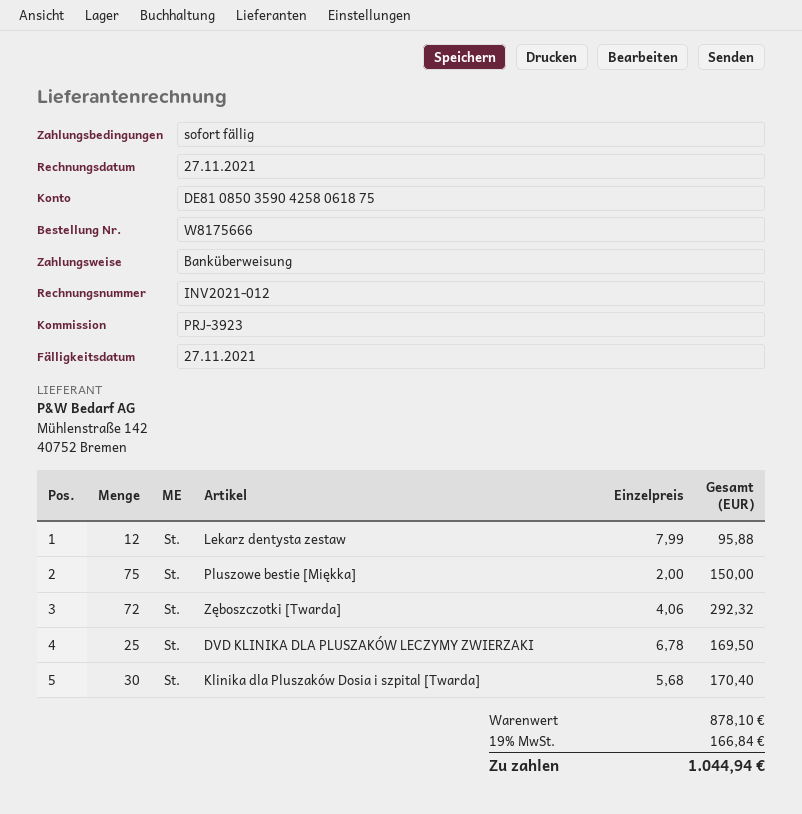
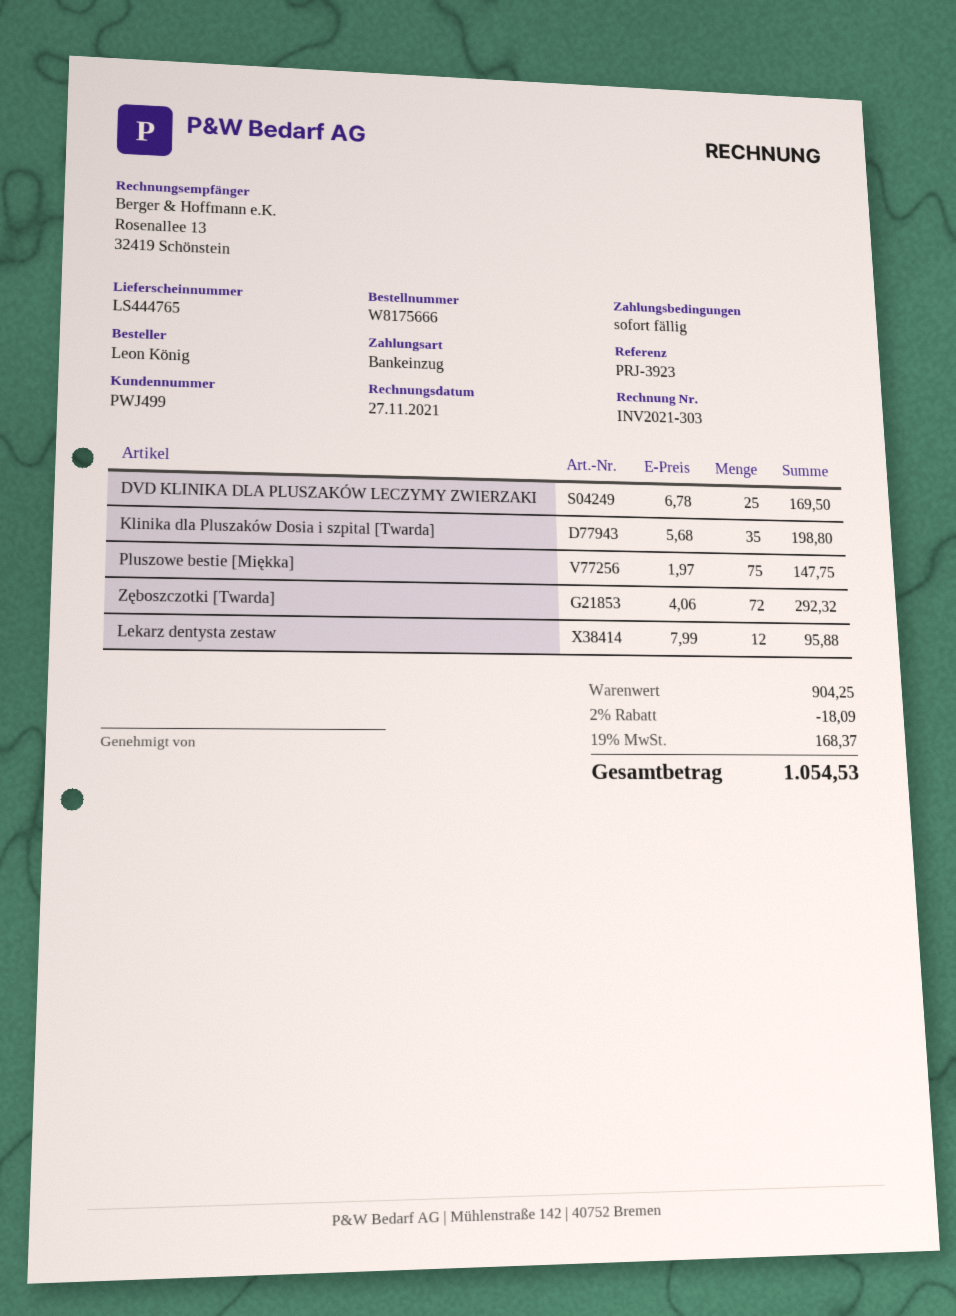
invoice number: INV2021-012 -> INV2021-303
payment method: bank transfer -> direct debit
Pluszowe bestie [Miękka]: 75 x 2.00 = 150.00 -> 75 x 1.97 = 147.75
Klinika dla Pluszaków Dosia i szpital [Twarda]: 30 x 5.68 = 170.40 -> 35 x 5.68 = 198.80
subtotal: 878.10 -> 904.25
discount: none -> 2% = 18.09
tax: 19% = 166.84 -> 19% = 168.37
total: 1044.94 -> 1054.53

